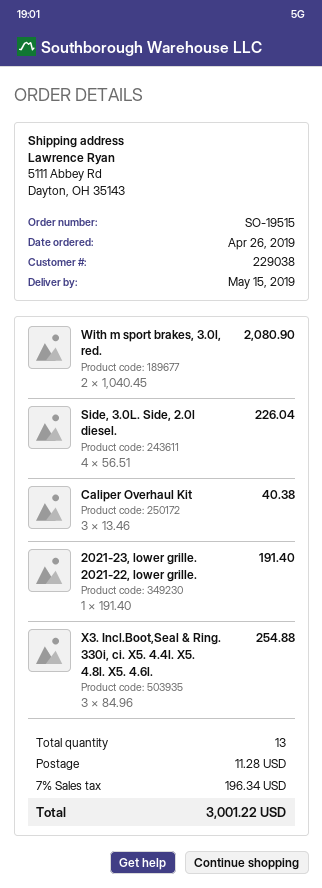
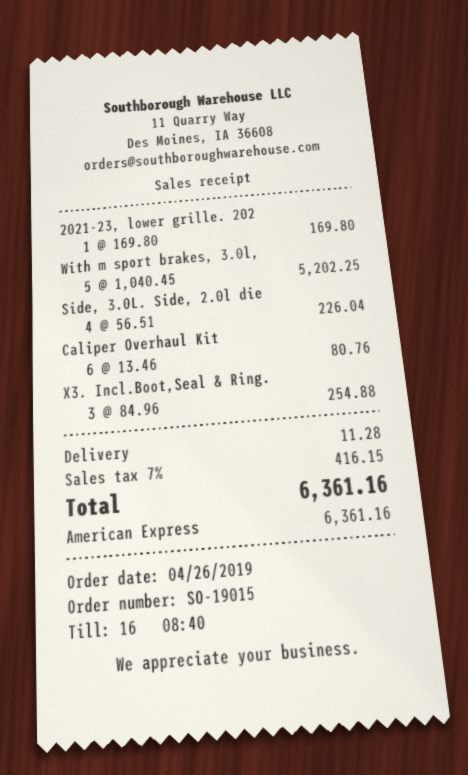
order number: SO-19515 -> SO-19015
With m sport brakes, 3.0l, red.: 2 x 1040.45 = 2080.90 -> 5 x 1040.45 = 5202.25
Caliper Overhaul Kit: 3 x 13.46 = 40.38 -> 6 x 13.46 = 80.76
2021-23, lower grille. 2021-22, lower grille.: 1 x 191.40 = 191.40 -> 1 x 169.80 = 169.80
tax: 7% = 196.34 -> 7% = 416.15
total: 3001.22 -> 6361.16

